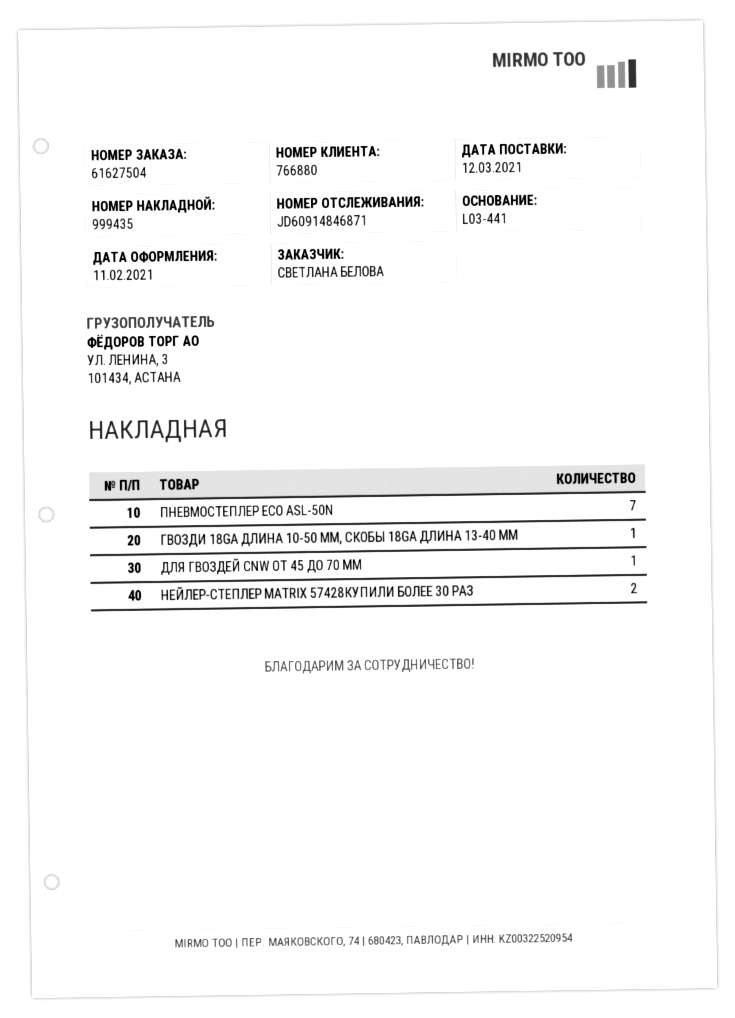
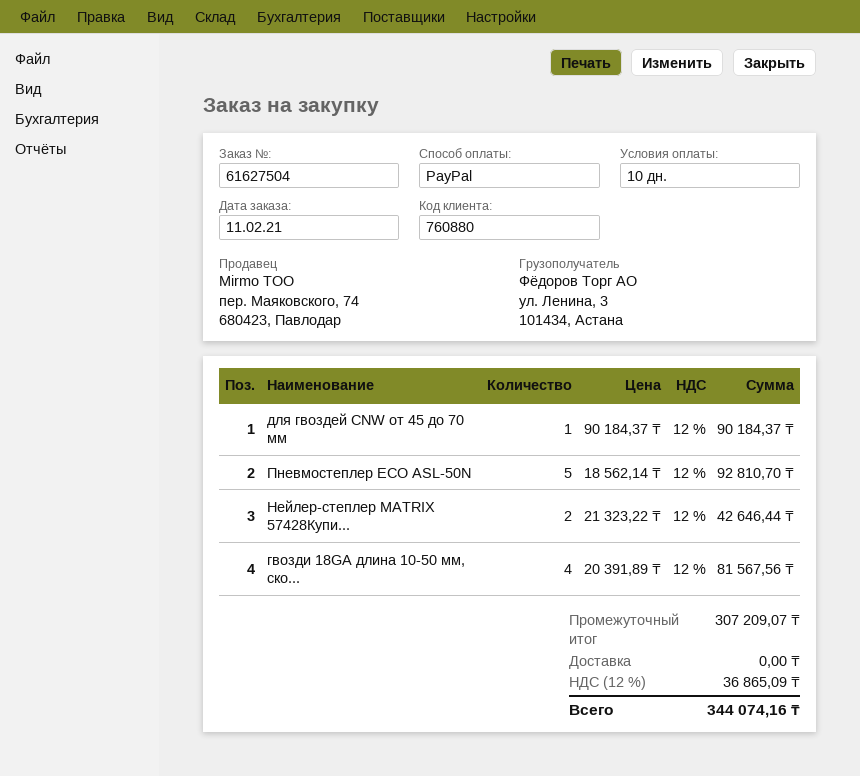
customer number: 766880 -> 760880
ПНЕВМОСТЕПЛЕР ECO ASL-50N: 7 -> 5
ГВОЗДИ 18GA ДЛИНА 10-50 ММ, СКОБЫ 18GA ДЛИНА 13-40 ММ: 1 -> 4

